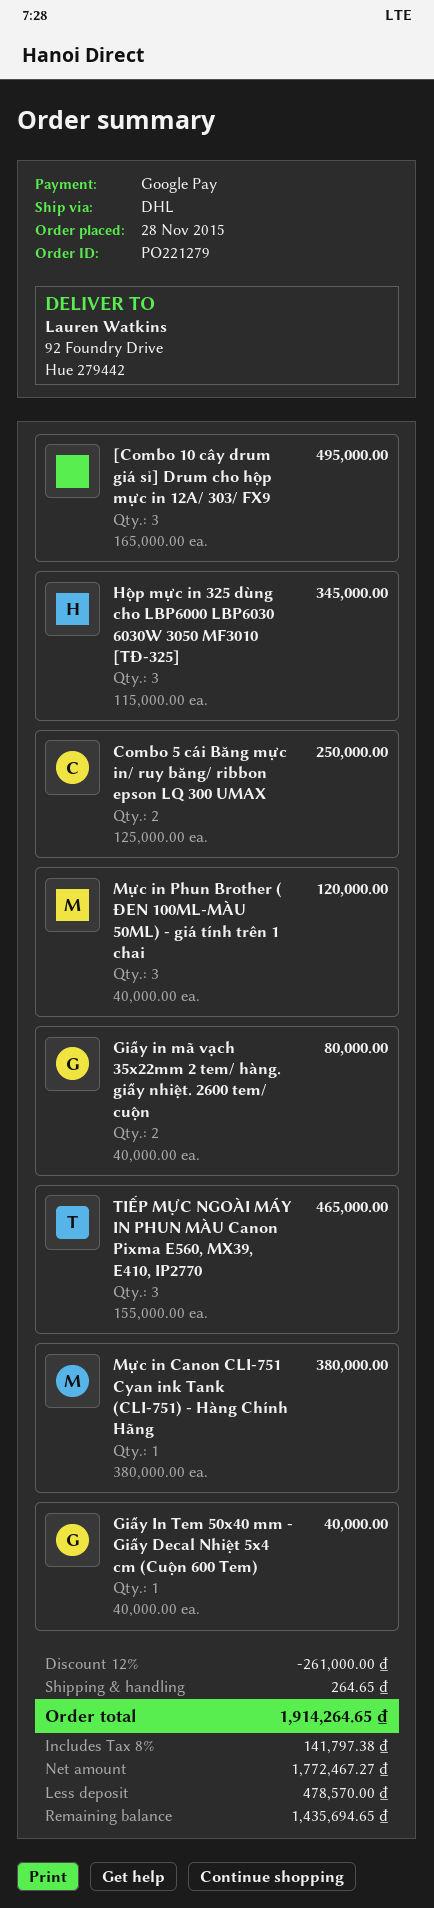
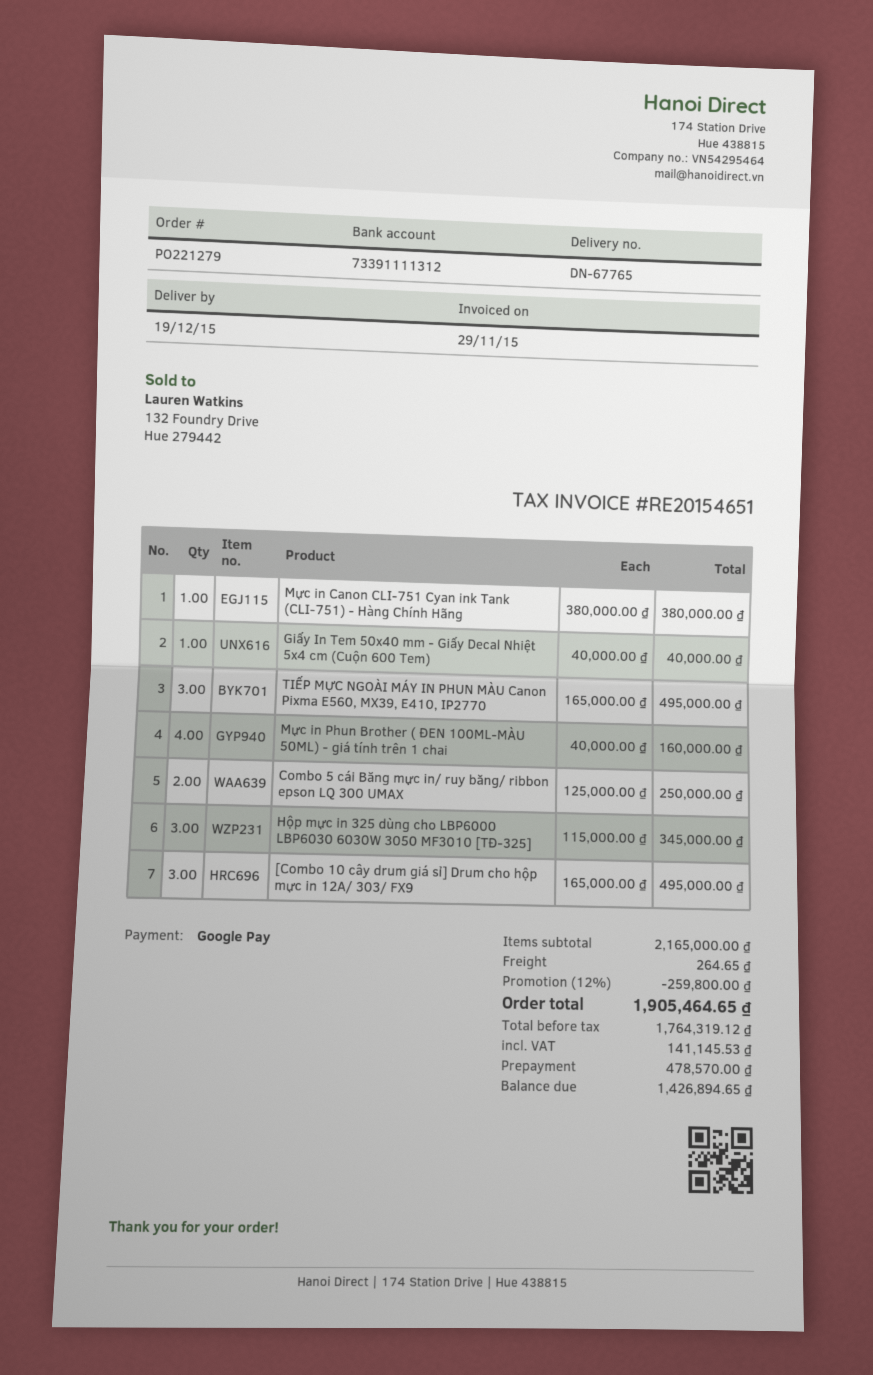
Mực in Phun Brother ( ĐEN 100ML-MÀU 50ML) - giá tính trên 1 chai: 3 x 40000.00 = 120000.00 -> 4 x 40000.00 = 160000.00
Giấy in mã vạch 35x22mm 2 tem/ hàng. giấy nhiệt. 2600 tem/ cuộn: 2 x 40000.00 = 80000.00 -> none
TIẾP MỰC NGOÀI MÁY IN PHUN MÀU Canon Pixma E560, MX39, E410, IP2770: 3 x 155000.00 = 465000.00 -> 3 x 165000.00 = 495000.00
discount: 12% = 261000.00 -> 12% = 259800.00
net: 1772467.27 -> 1764319.12
tax: 141797.38 -> 141145.53
total: 1914264.65 -> 1905464.65
balance: 1435694.65 -> 1426894.65

